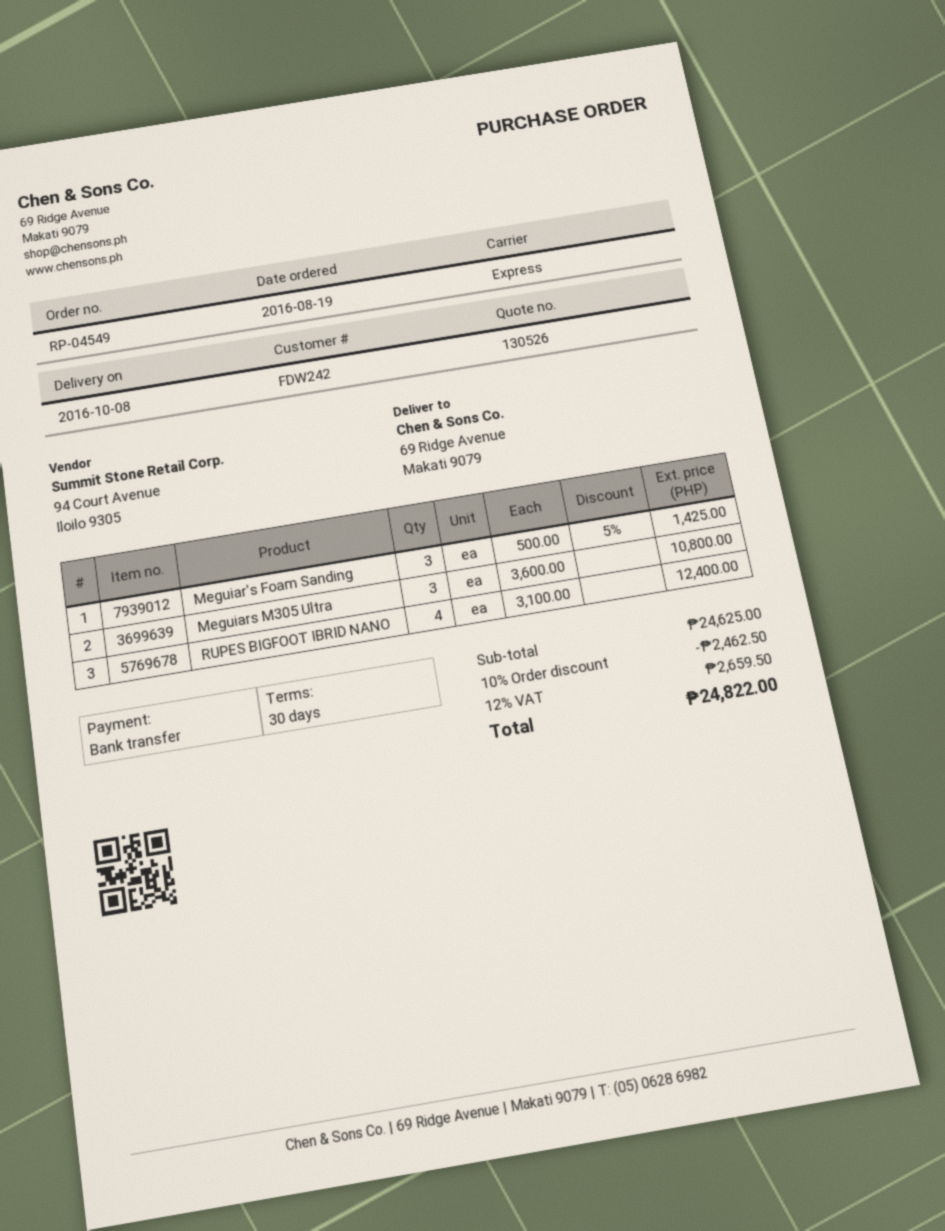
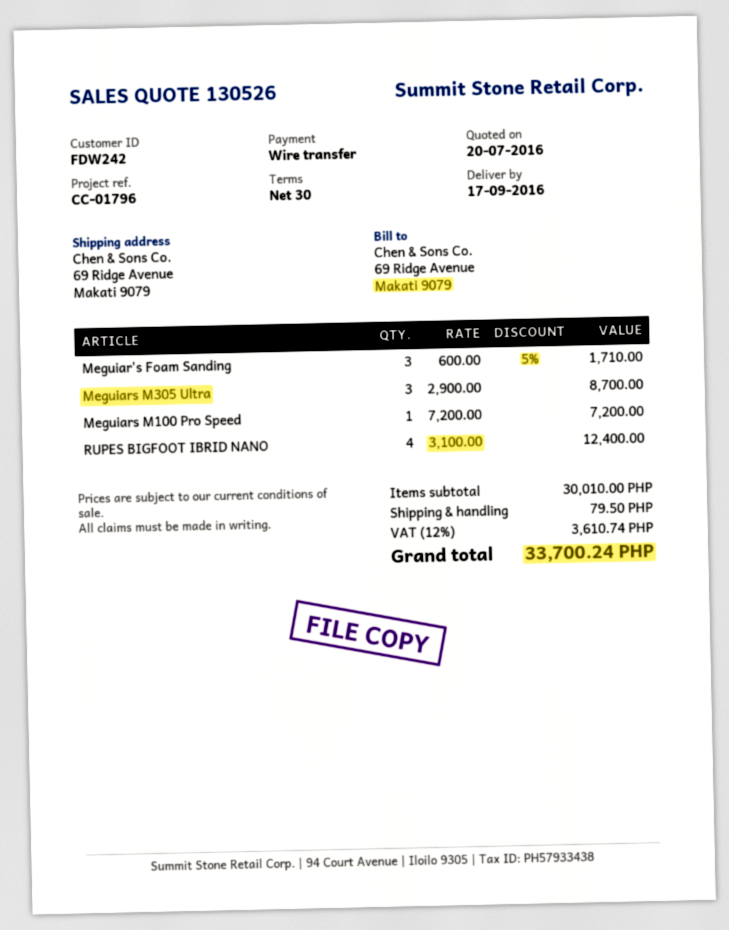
delivery date: 2016-10-08 -> 2016-09-17
Meguiar's Foam Sanding: 3 x 500.00 - 5% = 1425.00 -> 3 x 600.00 - 5% = 1710.00
Meguiars M305 Ultra: 3 x 3600.00 = 10800.00 -> 3 x 2900.00 = 8700.00
Meguiars M100 Pro Speed: none -> 1 x 7200.00 = 7200.00
subtotal: 24625.00 -> 30010.00
discount: 10% = 2462.50 -> none
shipping: none -> 79.50
tax: 12% = 2659.50 -> 12% = 3610.74
total: 24822.00 -> 33700.24

